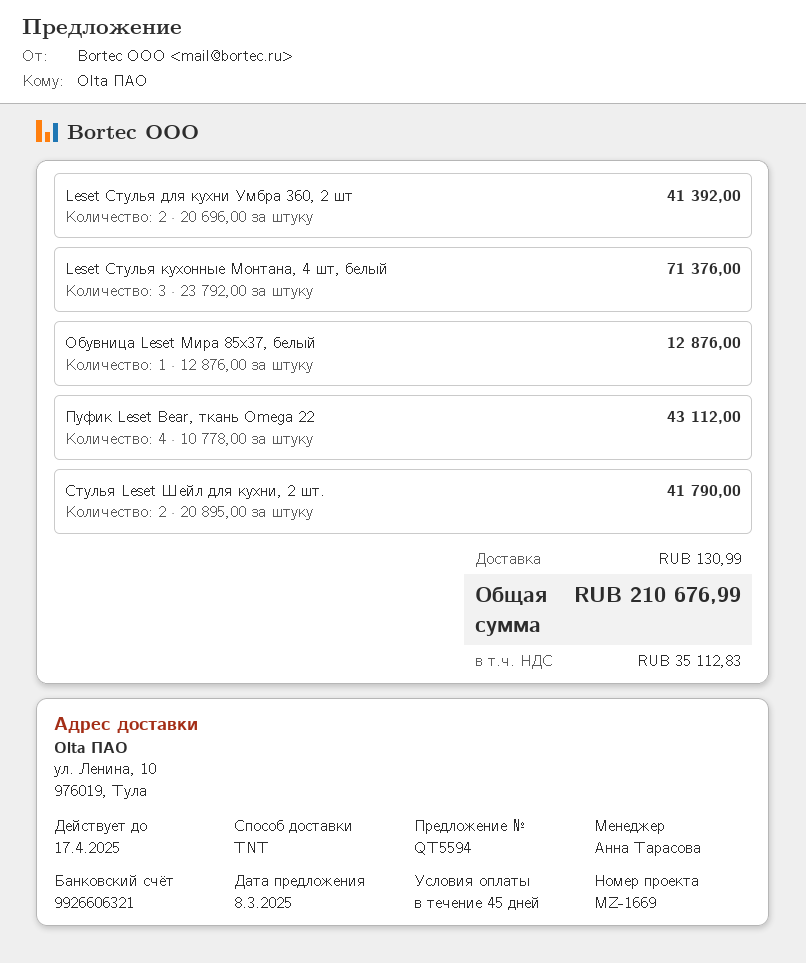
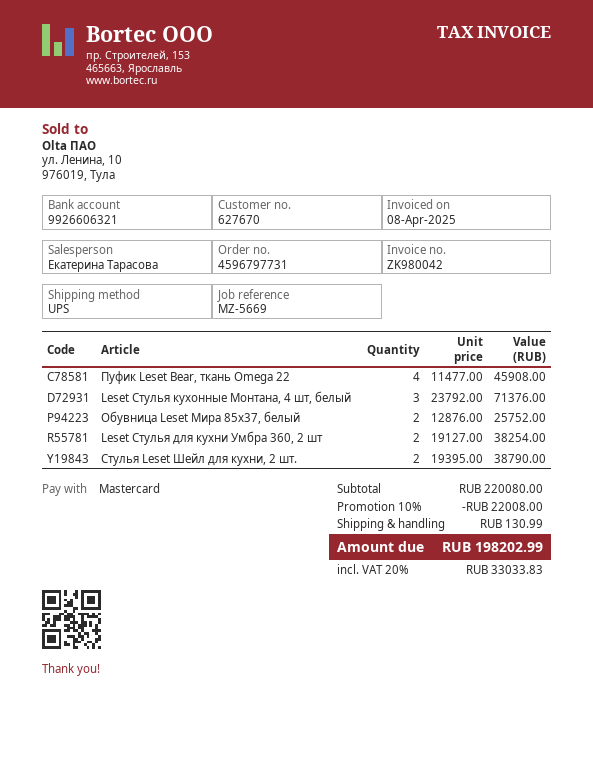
reference: MZ-1669 -> MZ-5669
sales rep: Анна Тарасова -> Екатерина Тарасова
shipping method: TNT -> UPS
Leset Стулья для кухни Умбра 360, 2 шт: 2 x 20696.00 = 41392.00 -> 2 x 19127.00 = 38254.00
Обувница Leset Мира 85х37, белый: 1 x 12876.00 = 12876.00 -> 2 x 12876.00 = 25752.00
Пуфик Leset Bear, ткань Omega 22: 4 x 10778.00 = 43112.00 -> 4 x 11477.00 = 45908.00
Стулья Leset Шейл для кухни, 2 шт.: 2 x 20895.00 = 41790.00 -> 2 x 19395.00 = 38790.00
discount: none -> 10% = 22008.00
tax: 35112.83 -> 33033.83
total: 210676.99 -> 198202.99

